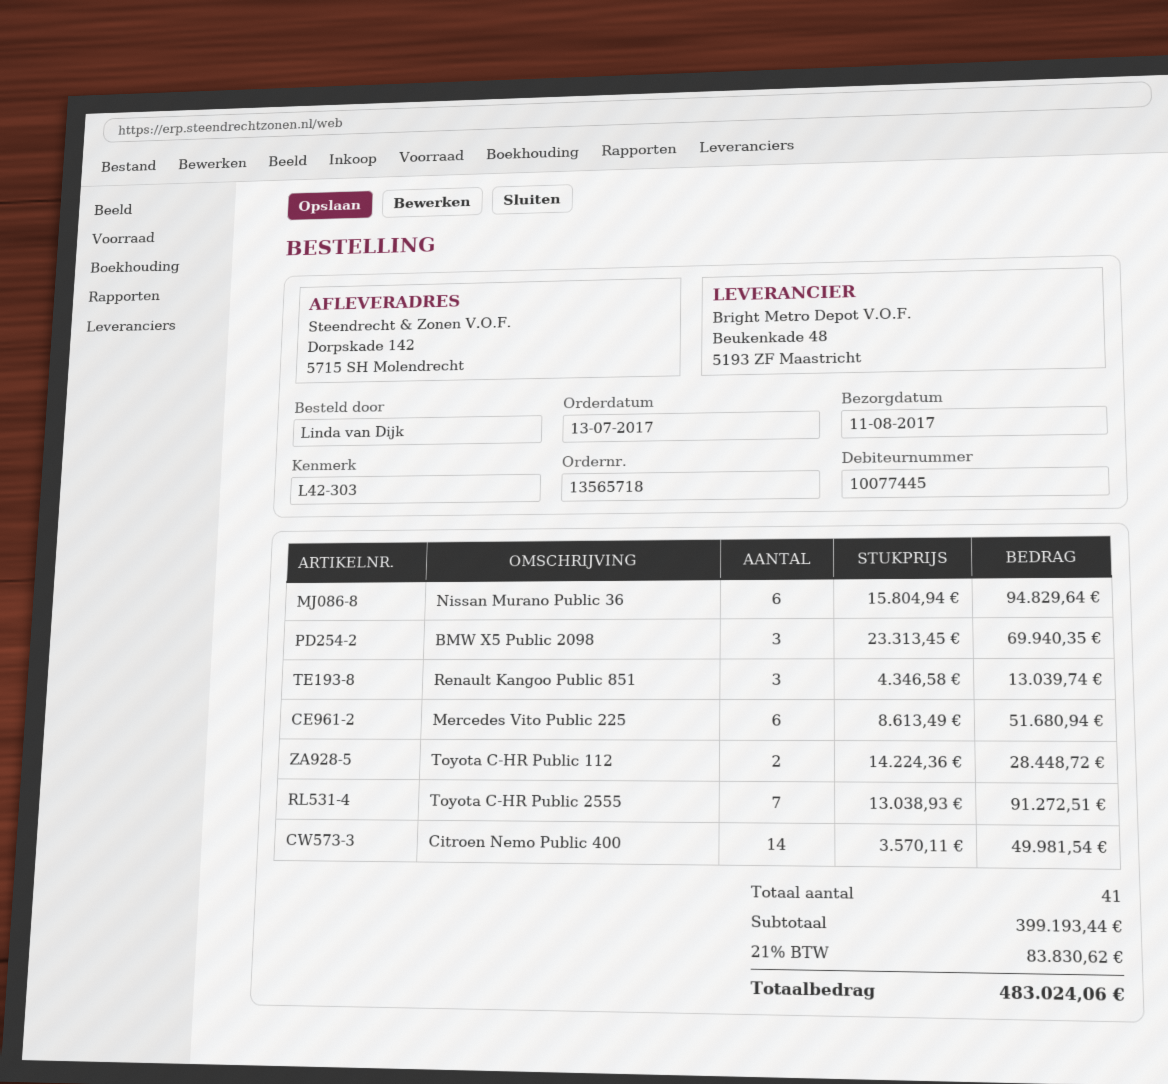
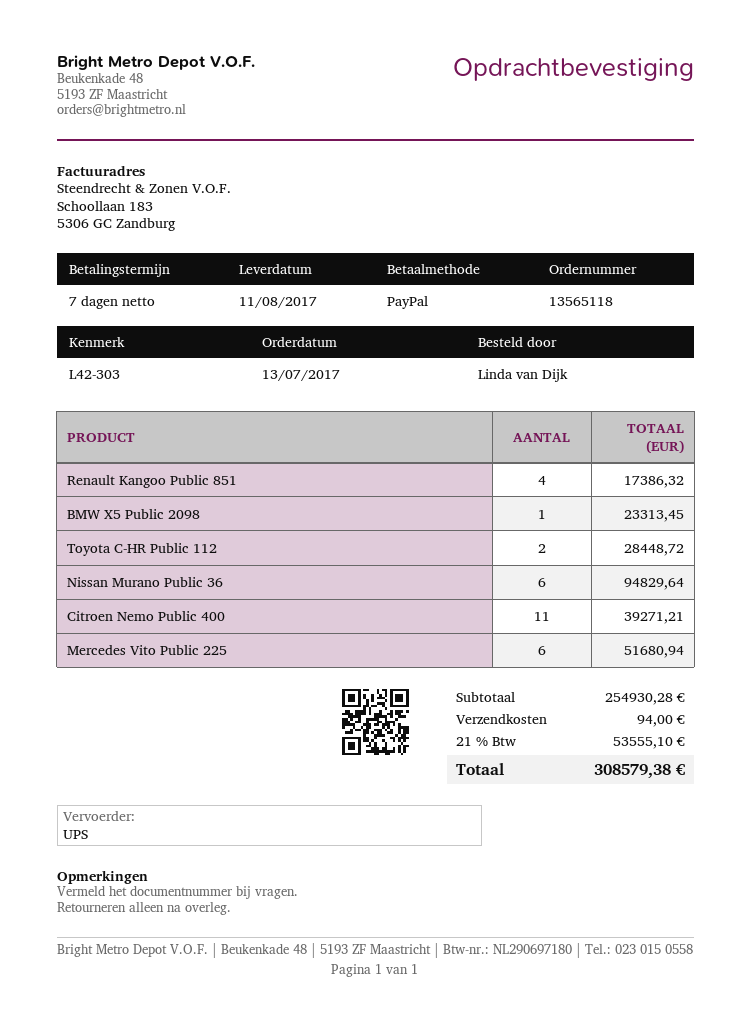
order number: 13565718 -> 13565118
BMW X5 Public 2098: 3 for 69940.35 -> 1 for 23313.45
Renault Kangoo Public 851: 3 for 13039.74 -> 4 for 17386.32
Toyota C-HR Public 2555: 7 for 91272.51 -> none
Citroen Nemo Public 400: 14 for 49981.54 -> 11 for 39271.21
subtotal: 399193.44 -> 254930.28
shipping: none -> 94.00
tax: 21% = 83830.62 -> 21% = 53555.10
total: 483024.06 -> 308579.38

